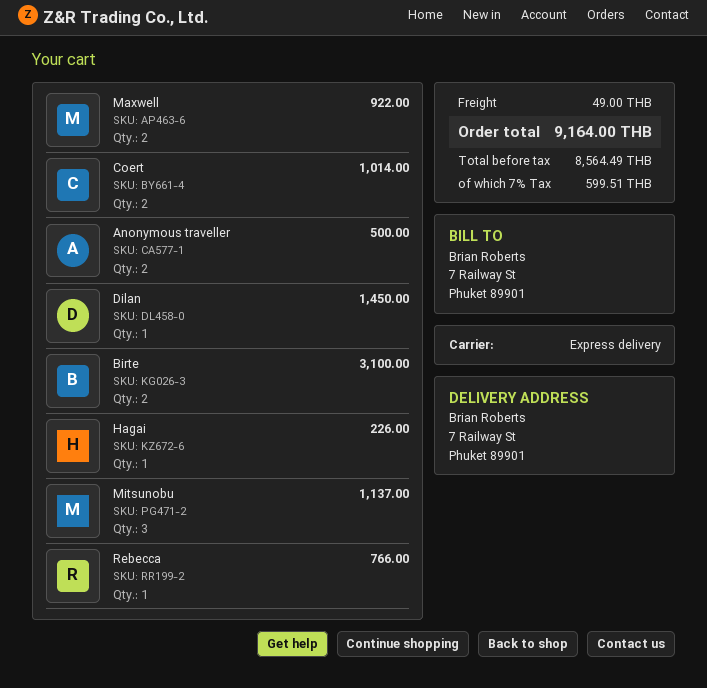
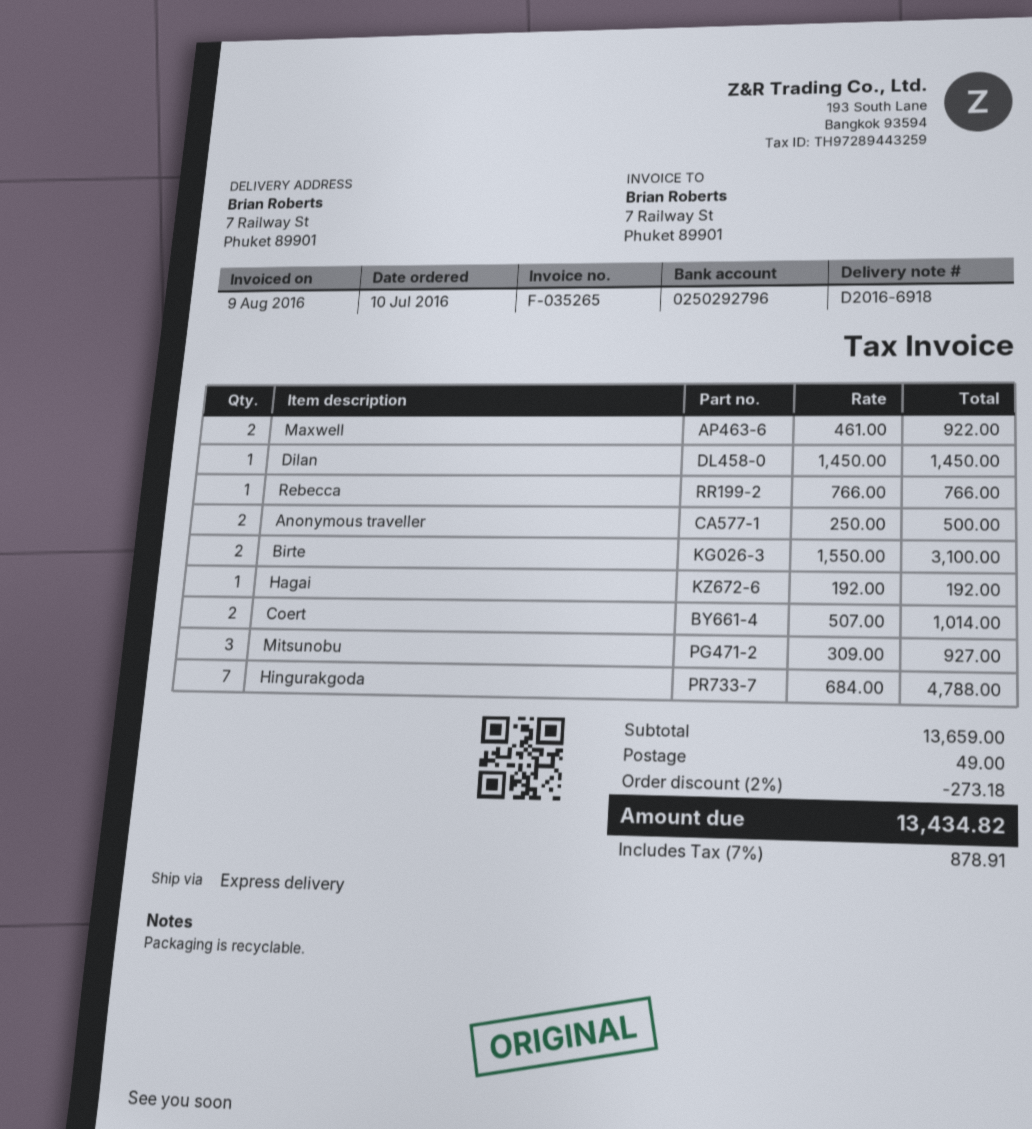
Hagai: 1 for 226.00 -> 1 for 192.00
Mitsunobu: 3 for 1137.00 -> 3 for 927.00
Hingurakgoda: none -> 7 for 4788.00
discount: none -> 2% = 273.18
tax: 7% = 599.51 -> 7% = 878.91
total: 9164.00 -> 13434.82

